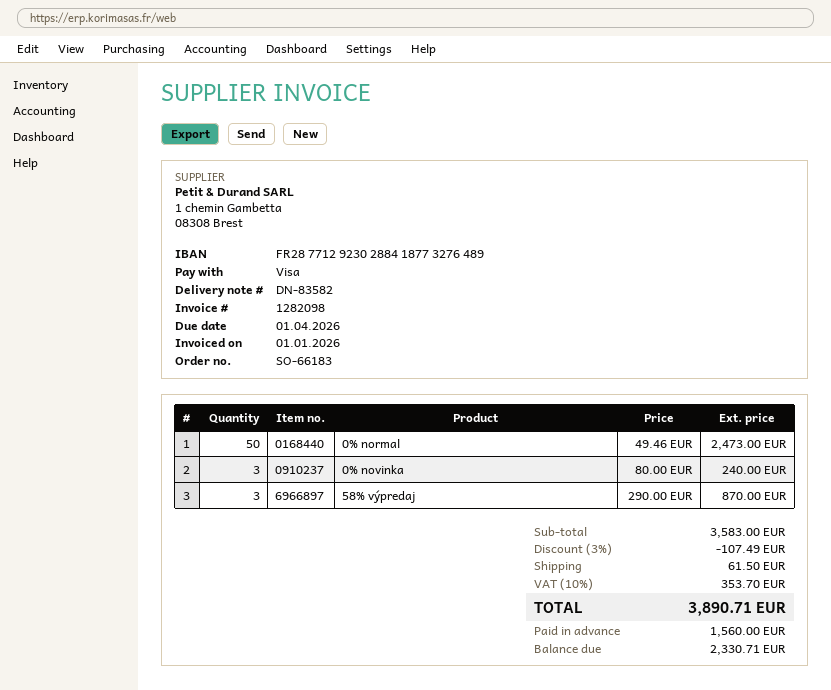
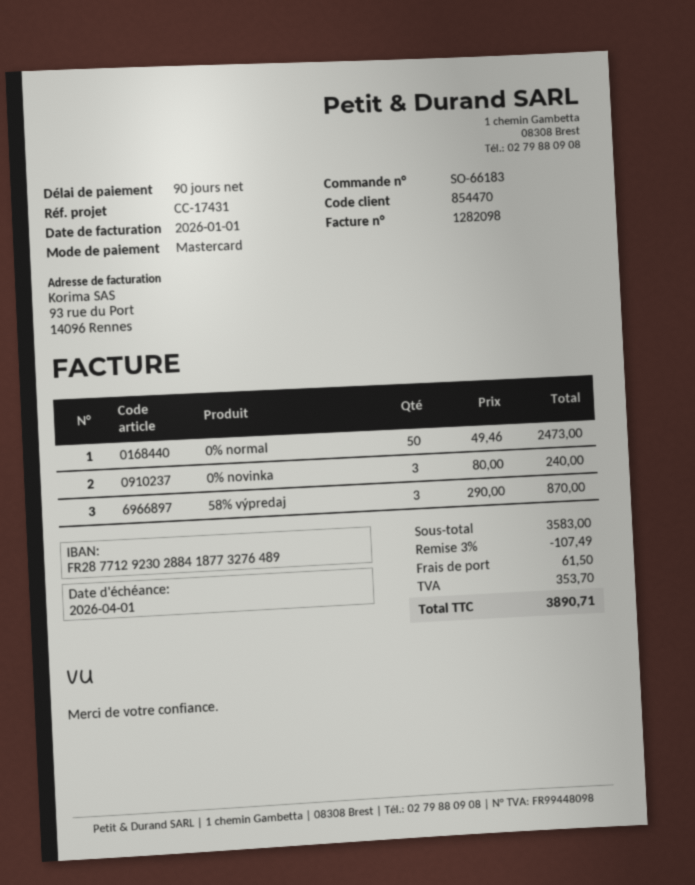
payment method: Visa -> Mastercard

